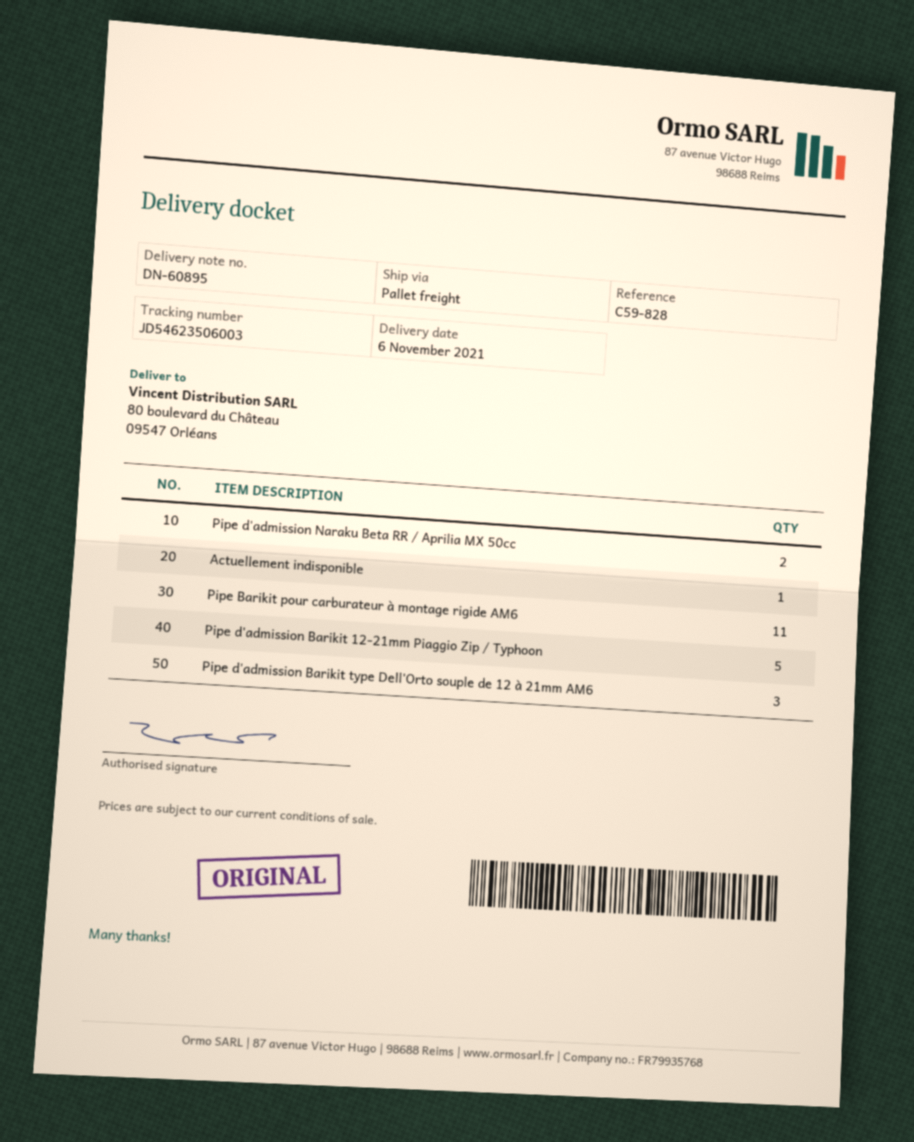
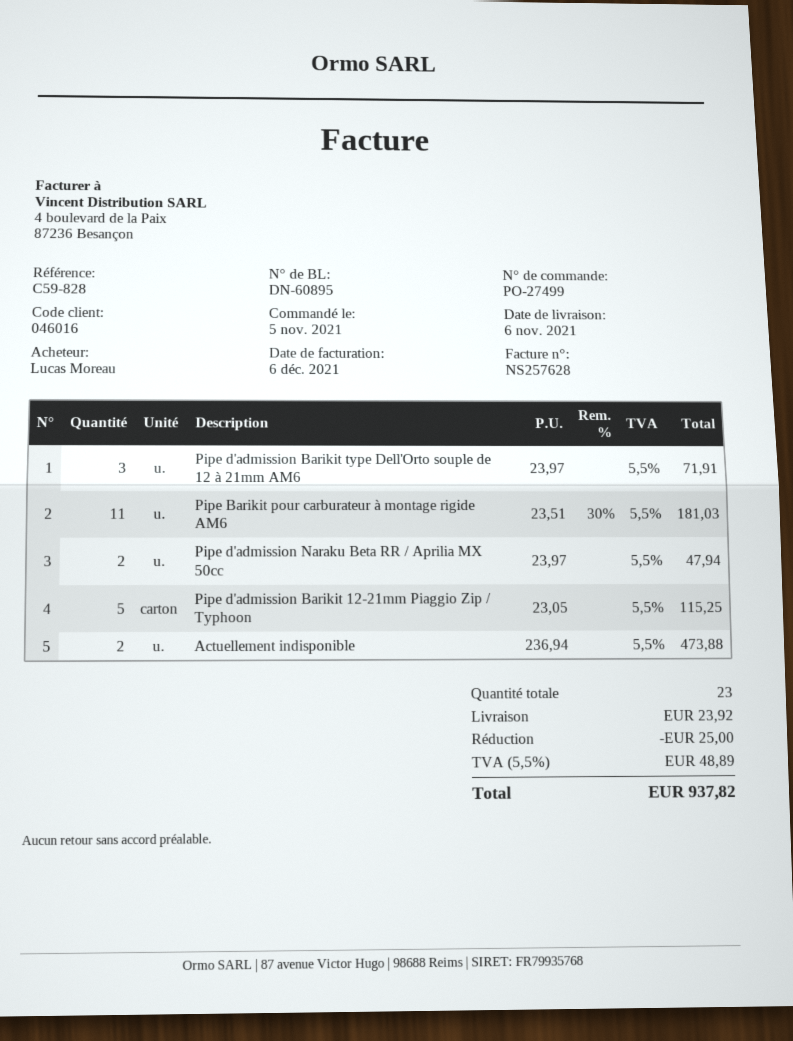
Actuellement indisponible: 1 -> 2

